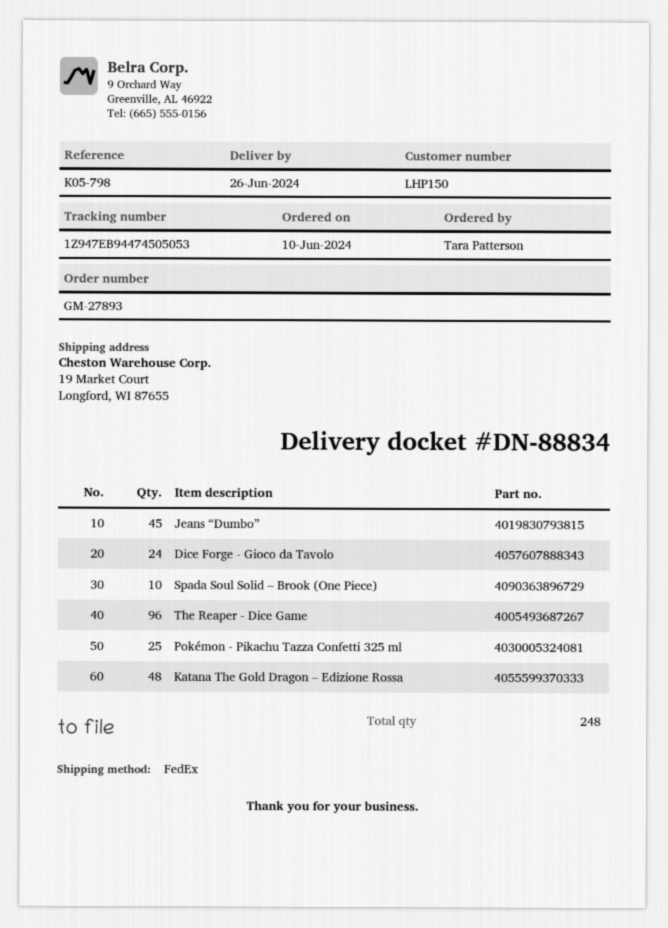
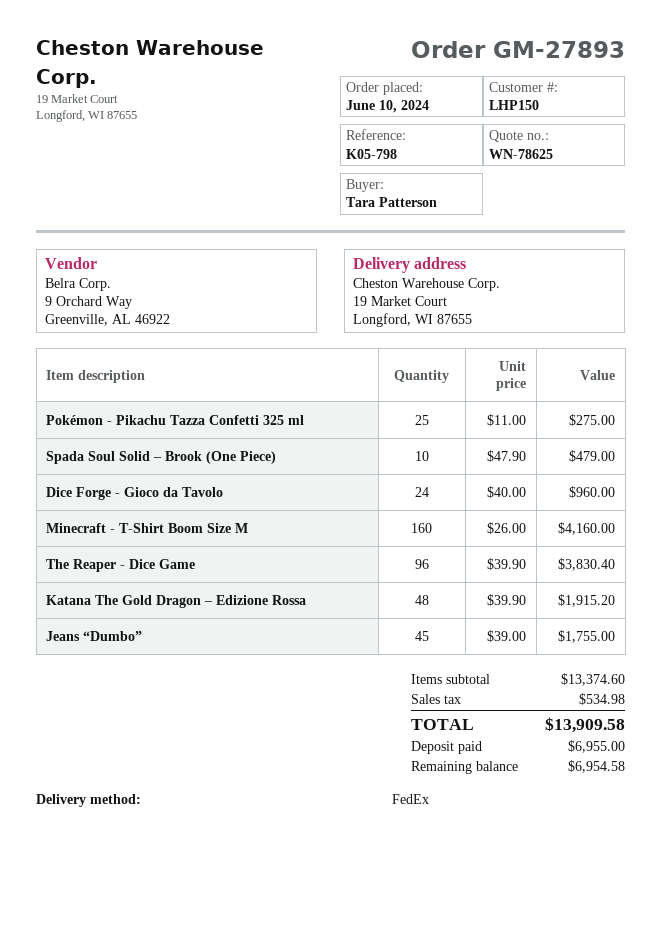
Minecraft - T-Shirt Boom Size M: none -> 160

